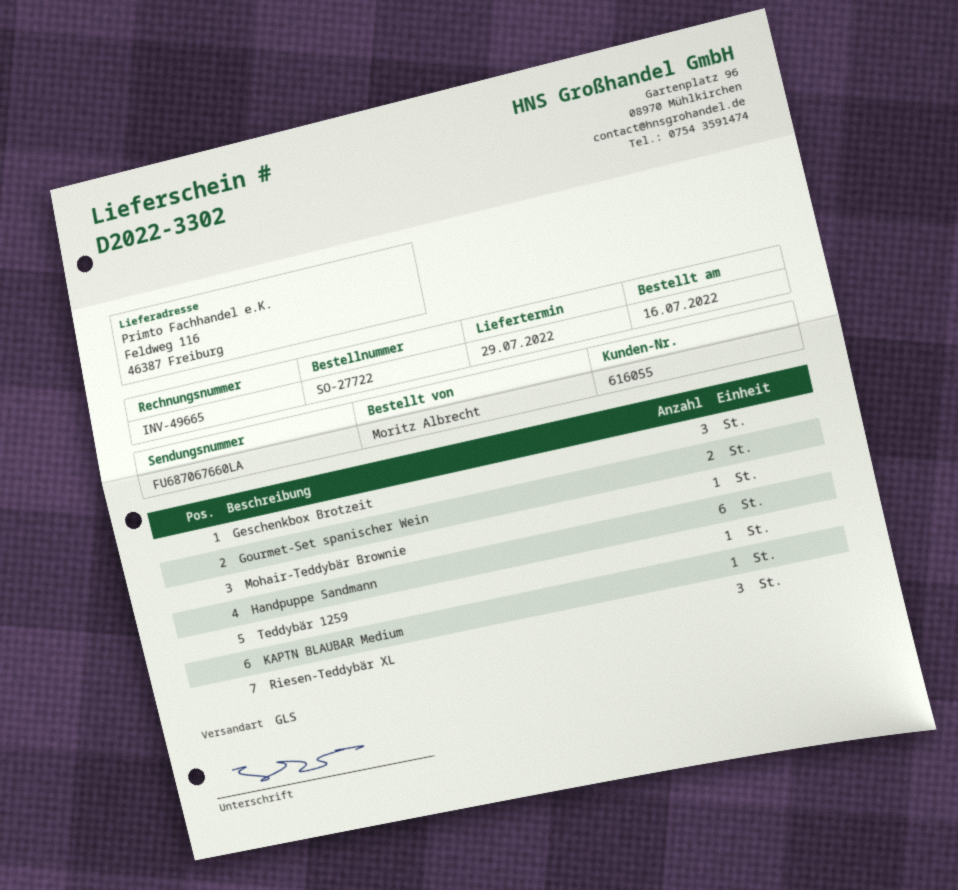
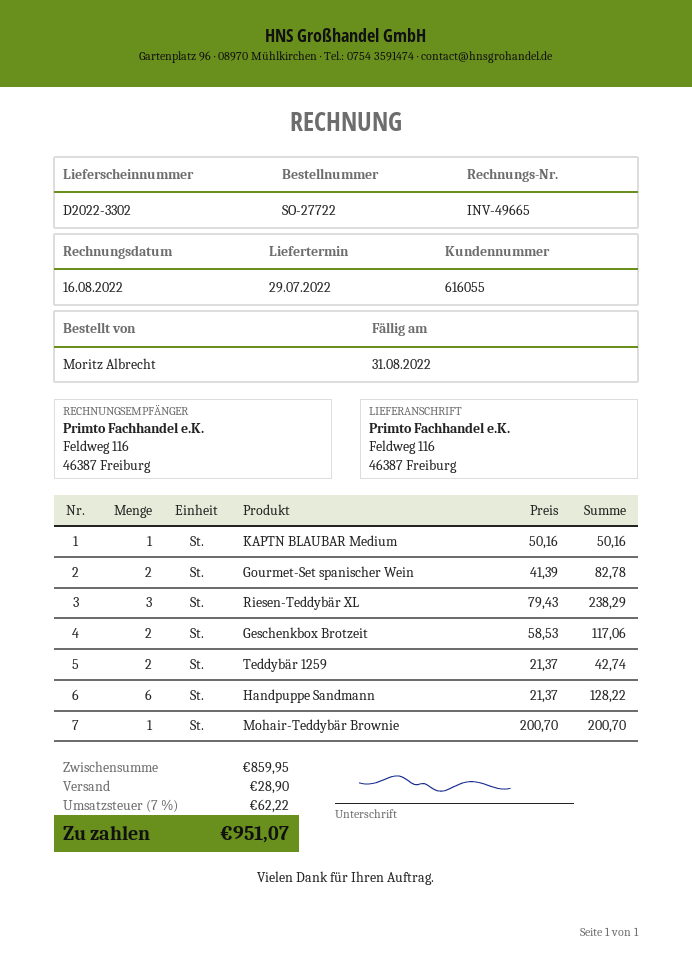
Geschenkbox Brotzeit: 3 -> 2
Teddybär 1259: 1 -> 2

